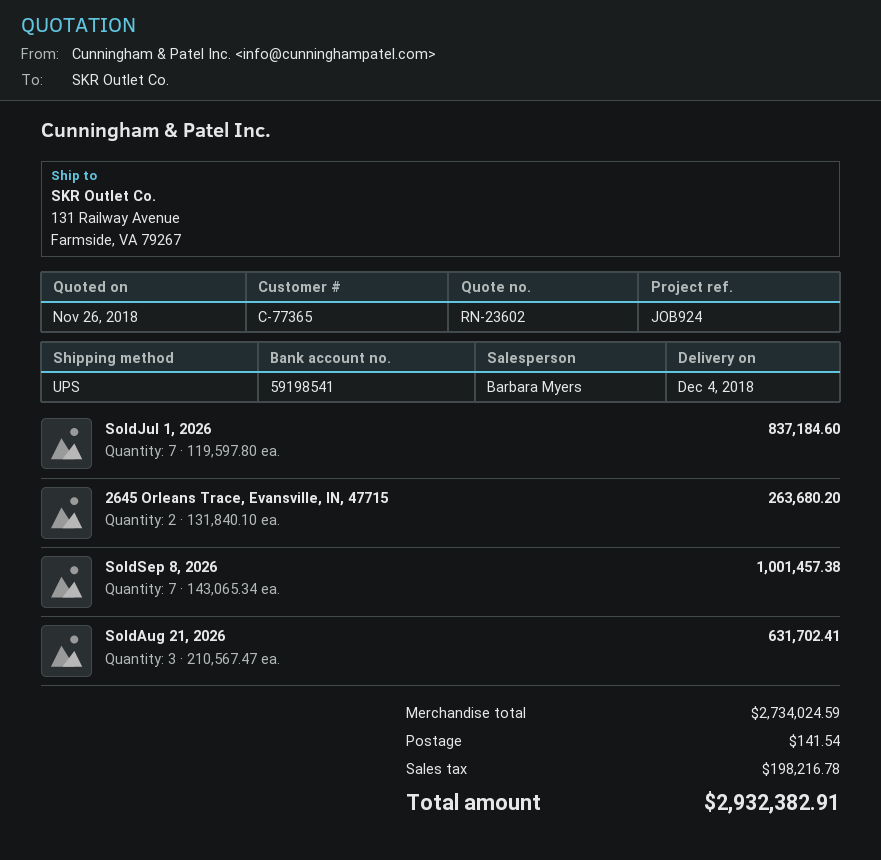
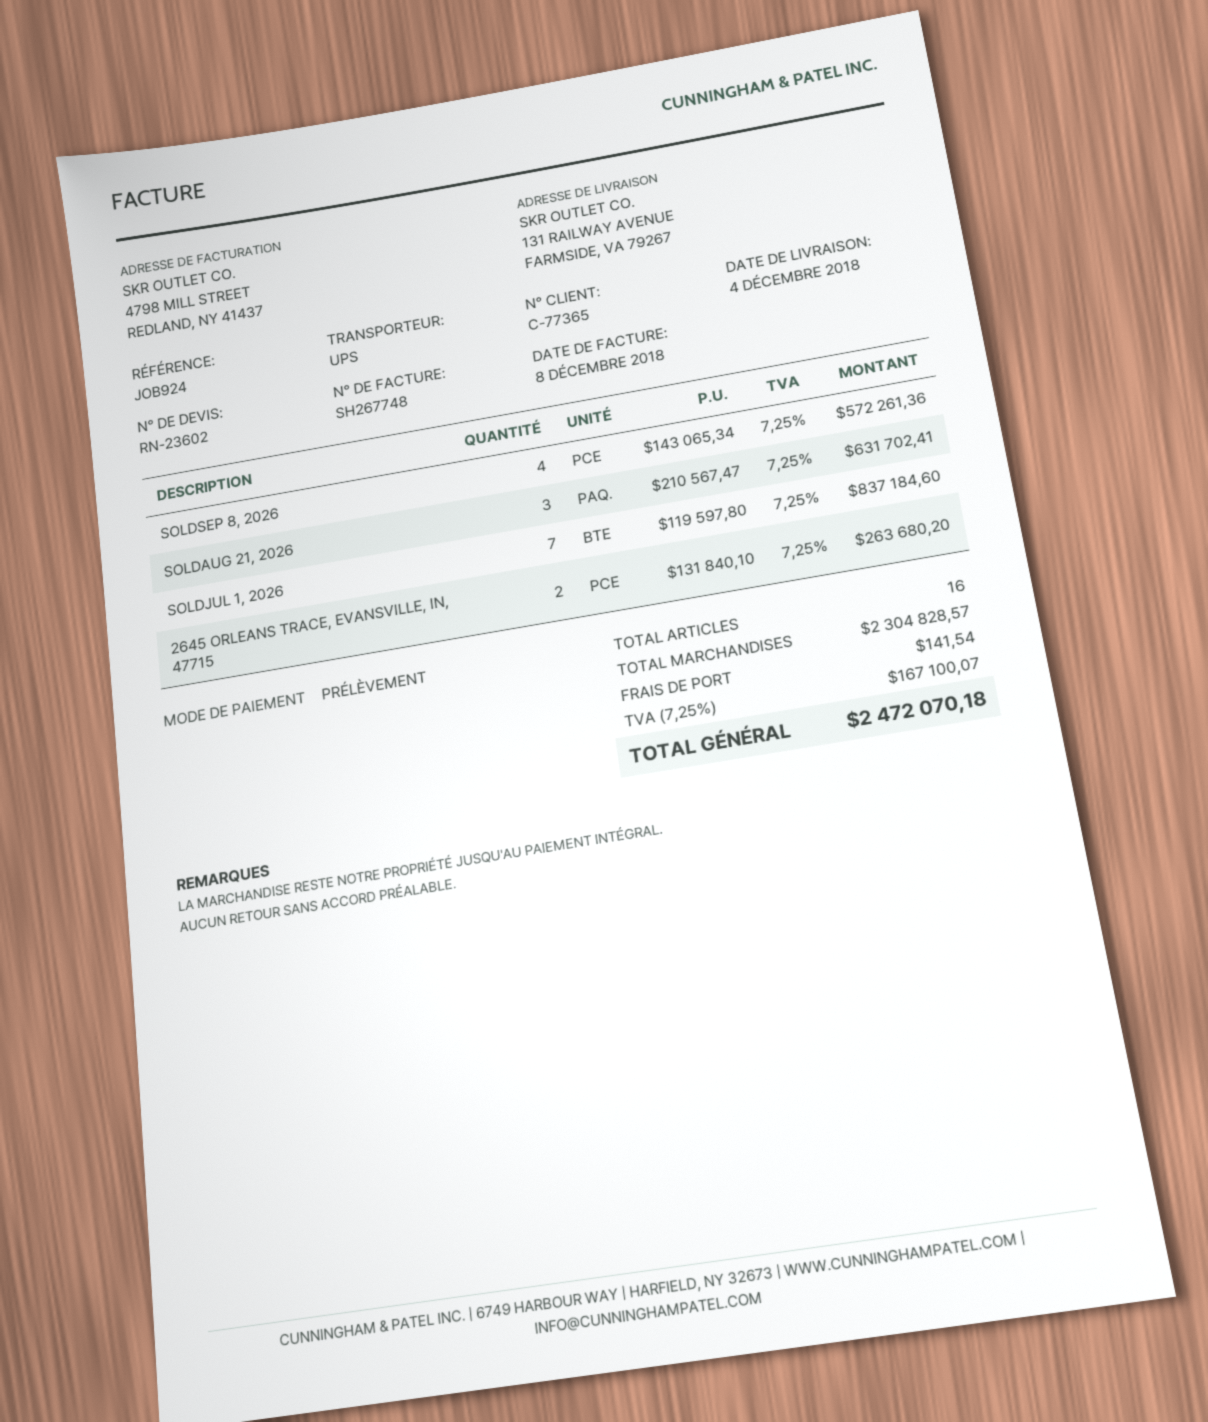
SoldSep 8, 2026: 7 x 143065.34 = 1001457.38 -> 4 x 143065.34 = 572261.36
subtotal: 2734024.59 -> 2304828.57
tax: 198216.78 -> 167100.07
total: 2932382.91 -> 2472070.18

